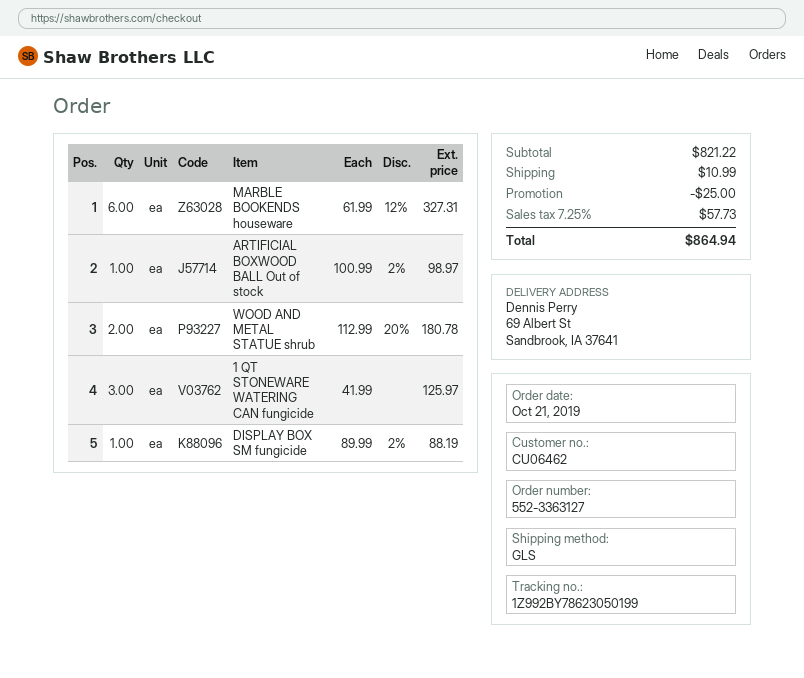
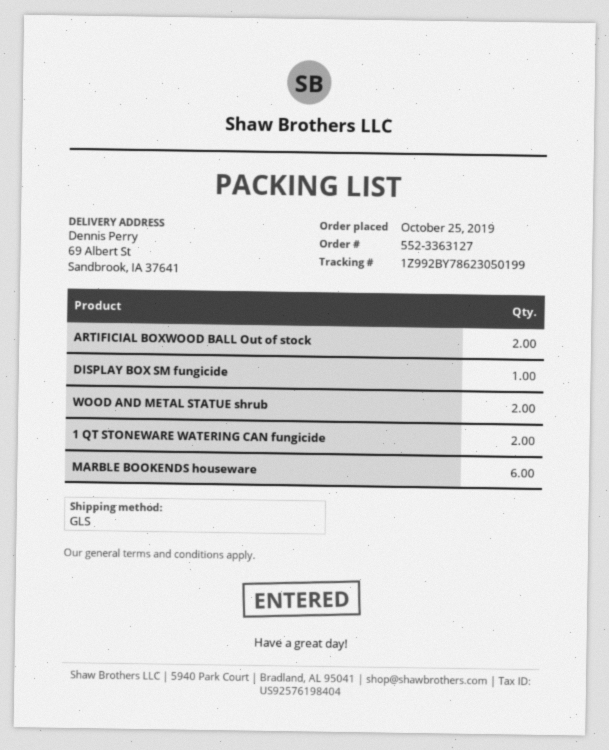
order date: 2019-10-21 -> 2019-10-25
ARTIFICIAL BOXWOOD BALL Out of stock: 1 -> 2
1 QT STONEWARE WATERING CAN fungicide: 3 -> 2

